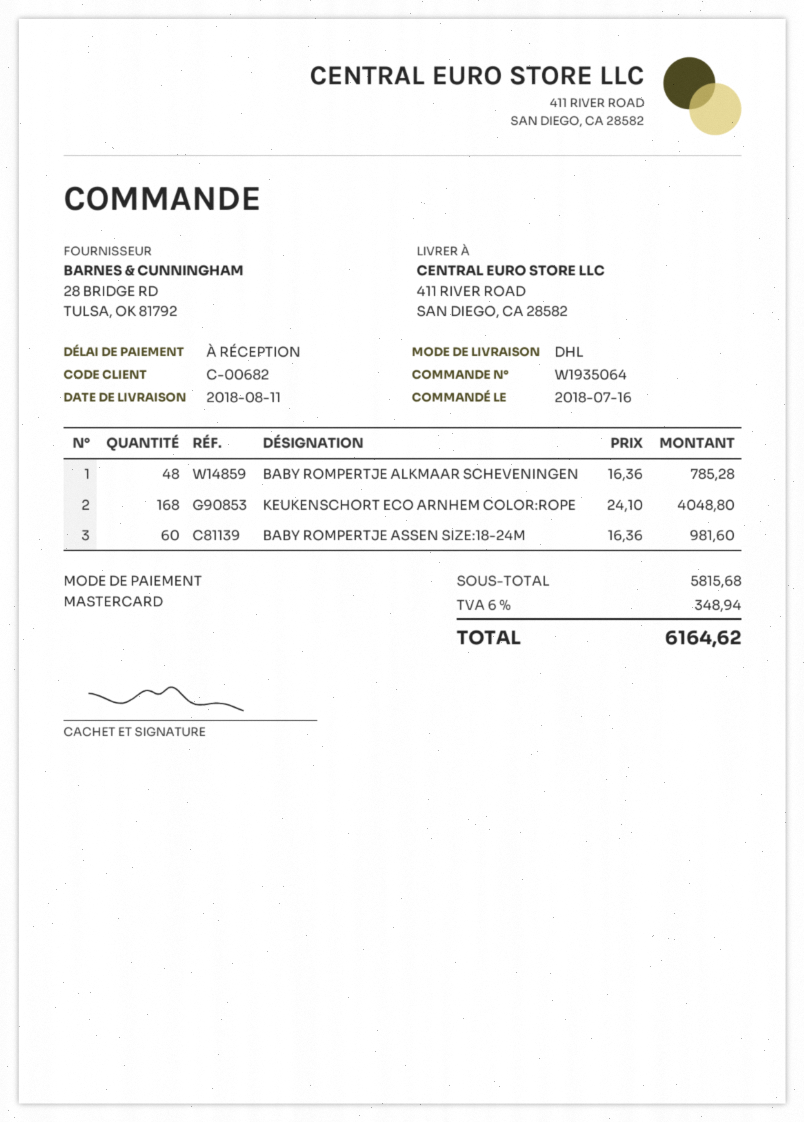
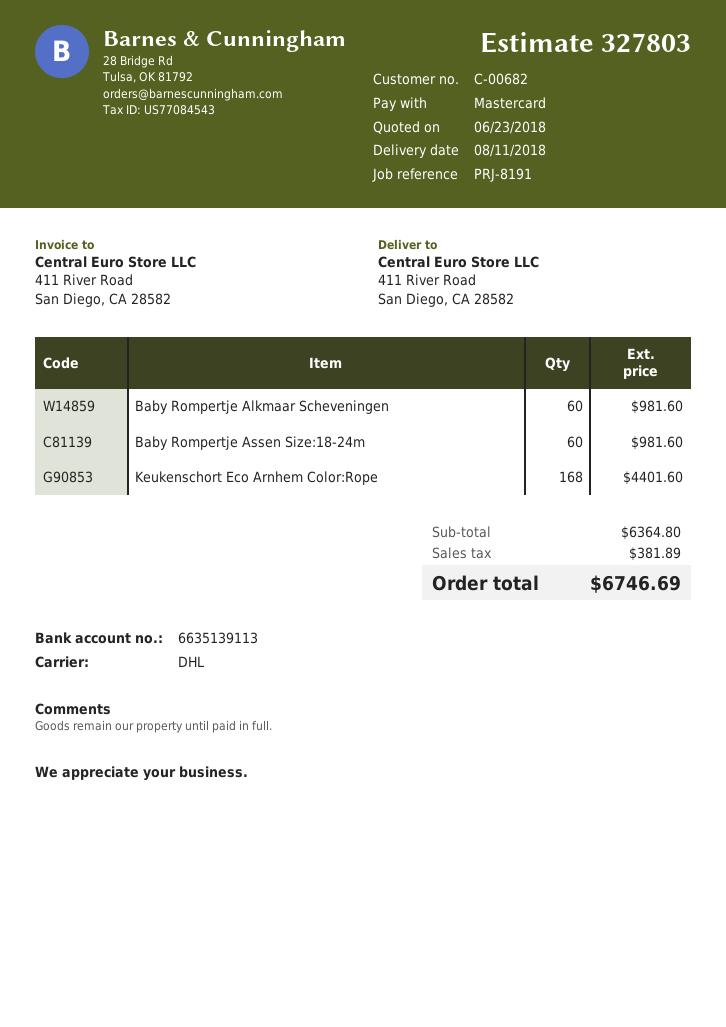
BABY ROMPERTJE ALKMAAR SCHEVENINGEN: 48 for 785.28 -> 60 for 981.60
KEUKENSCHORT ECO ARNHEM COLOR:ROPE: 168 for 4048.80 -> 168 for 4401.60
subtotal: 5815.68 -> 6364.80
tax: 348.94 -> 381.89
total: 6164.62 -> 6746.69

